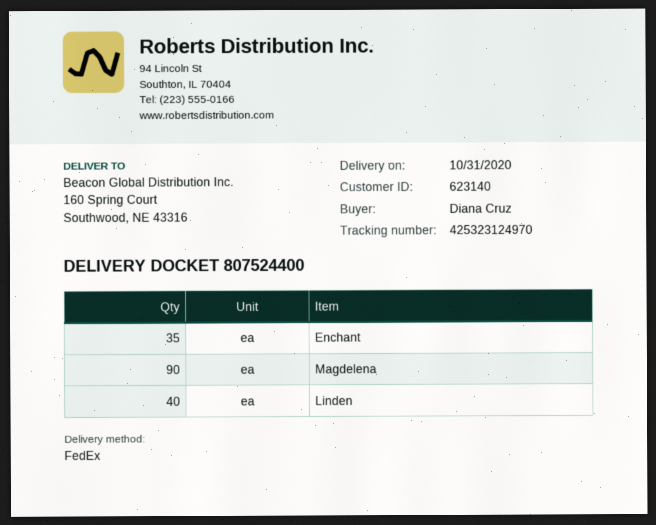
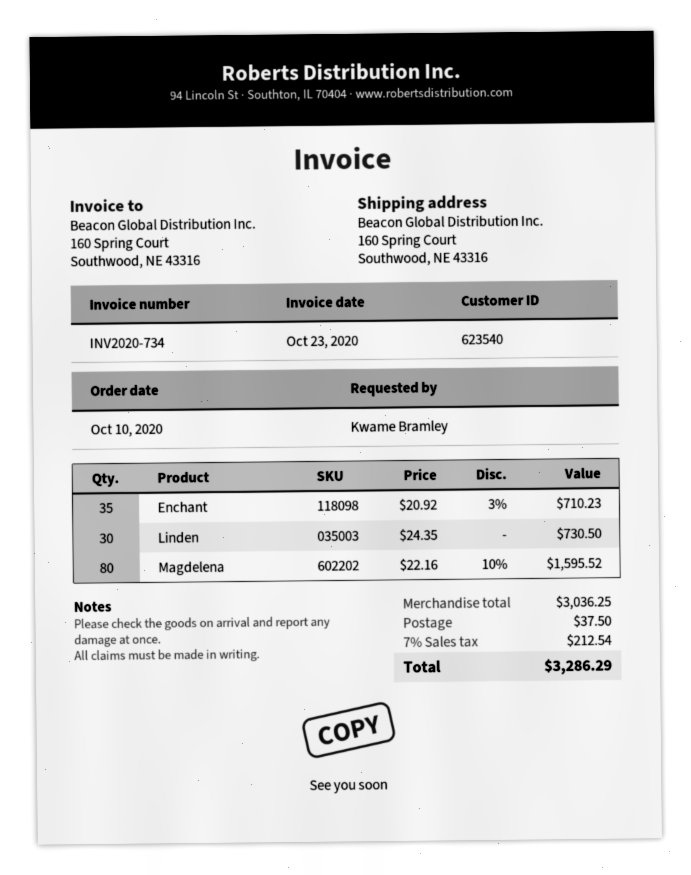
customer number: 623140 -> 623540
ordered by: Diana Cruz -> Kwame Bramley
Magdelena: 90 -> 80
Linden: 40 -> 30

